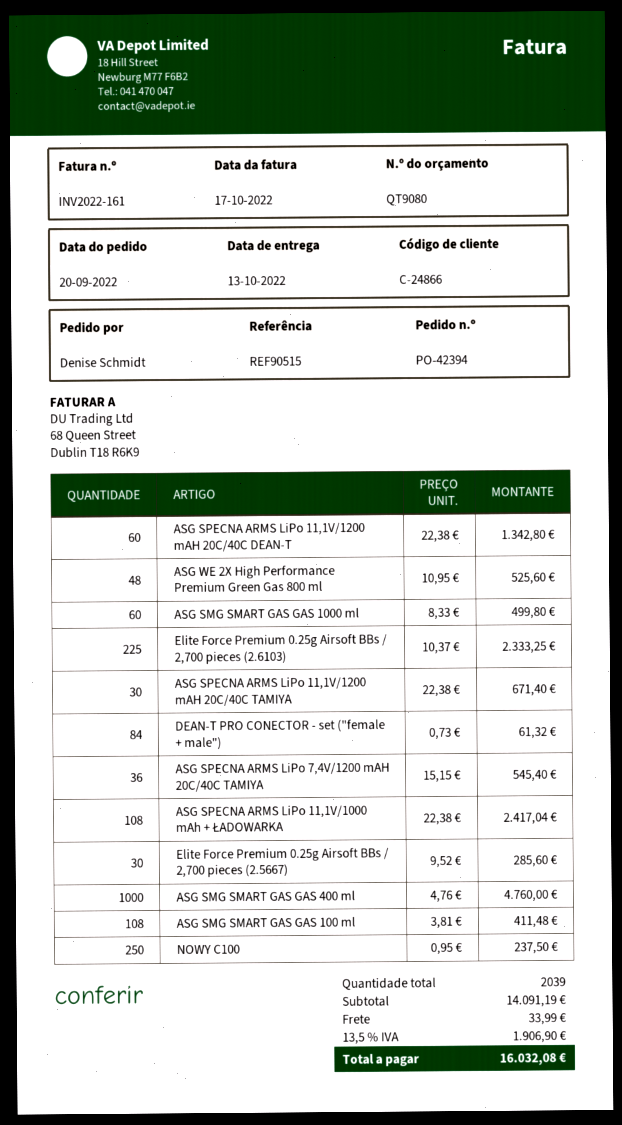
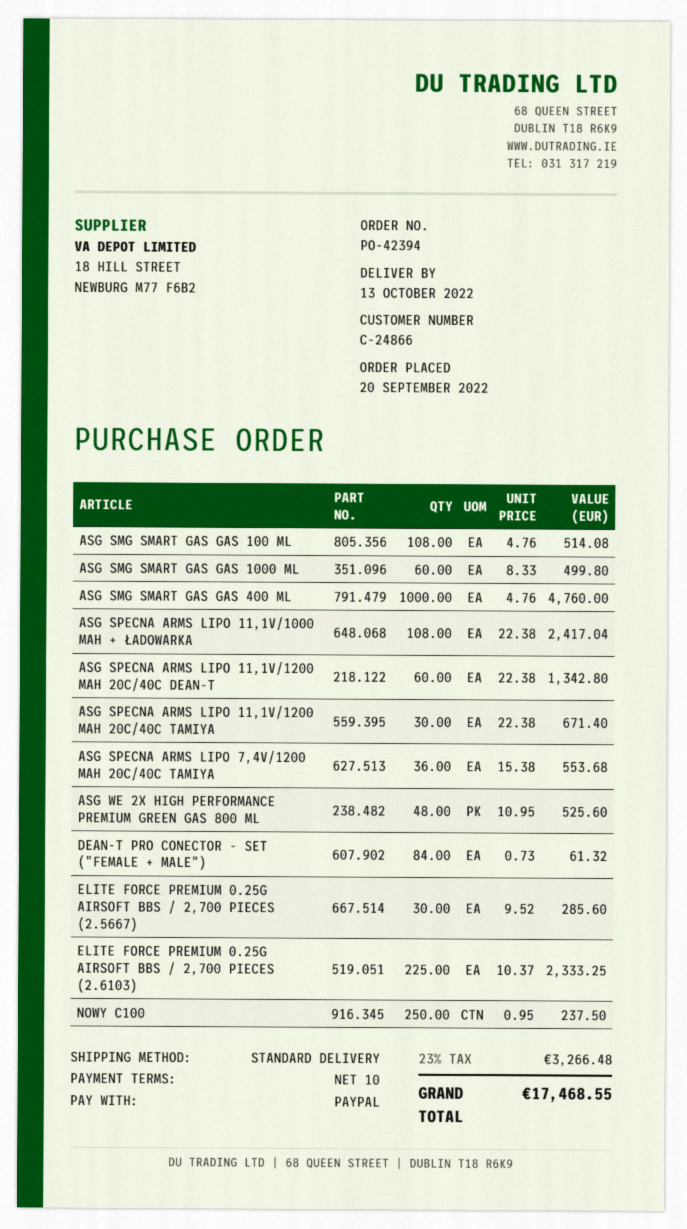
ASG SPECNA ARMS LiPo 7,4V/1200 mAH 20C/40C TAMIYA: 36 x 15.15 = 545.40 -> 36 x 15.38 = 553.68
ASG SMG SMART GAS GAS 100 ml: 108 x 3.81 = 411.48 -> 108 x 4.76 = 514.08
shipping: 33.99 -> none
tax: 13.5% = 1906.90 -> 23% = 3266.48
total: 16032.08 -> 17468.55

